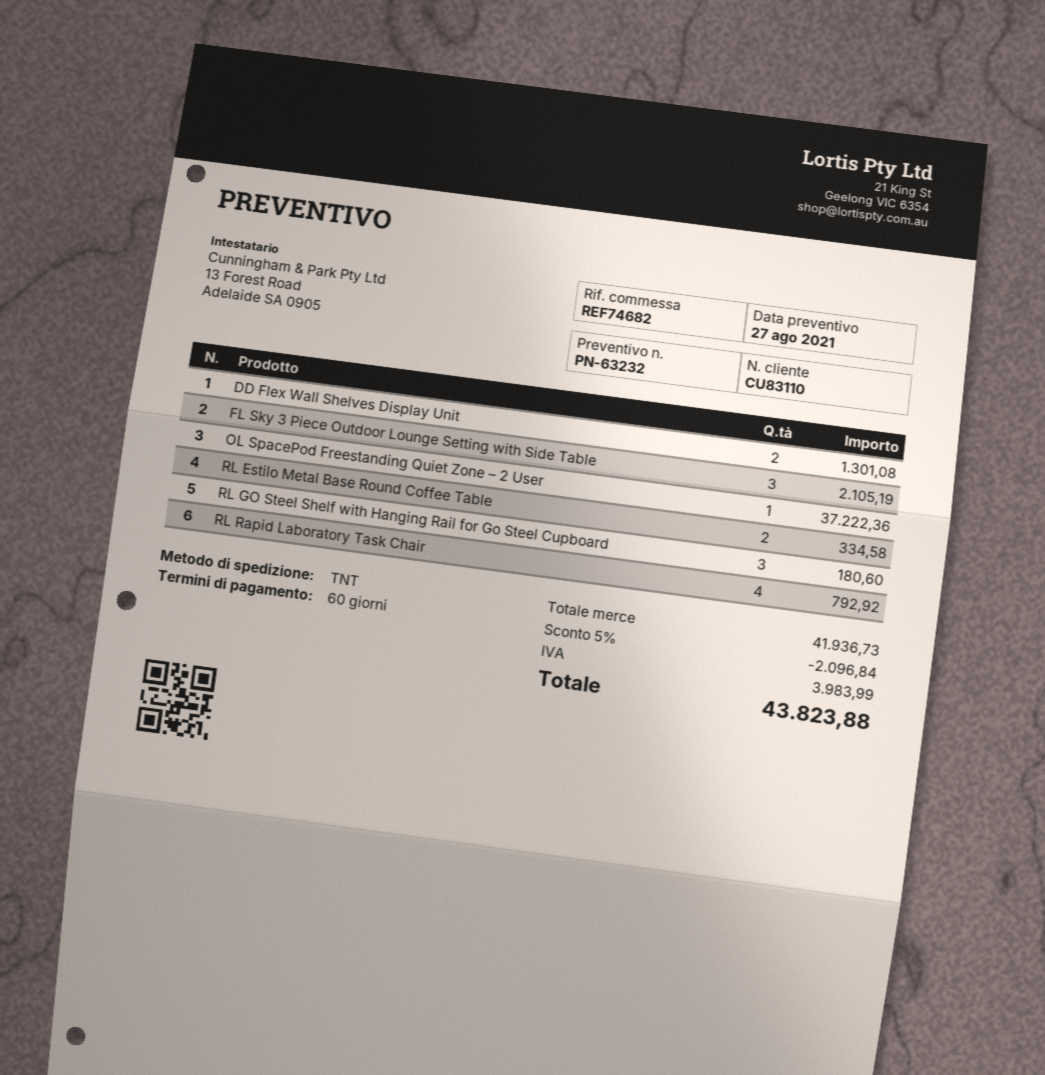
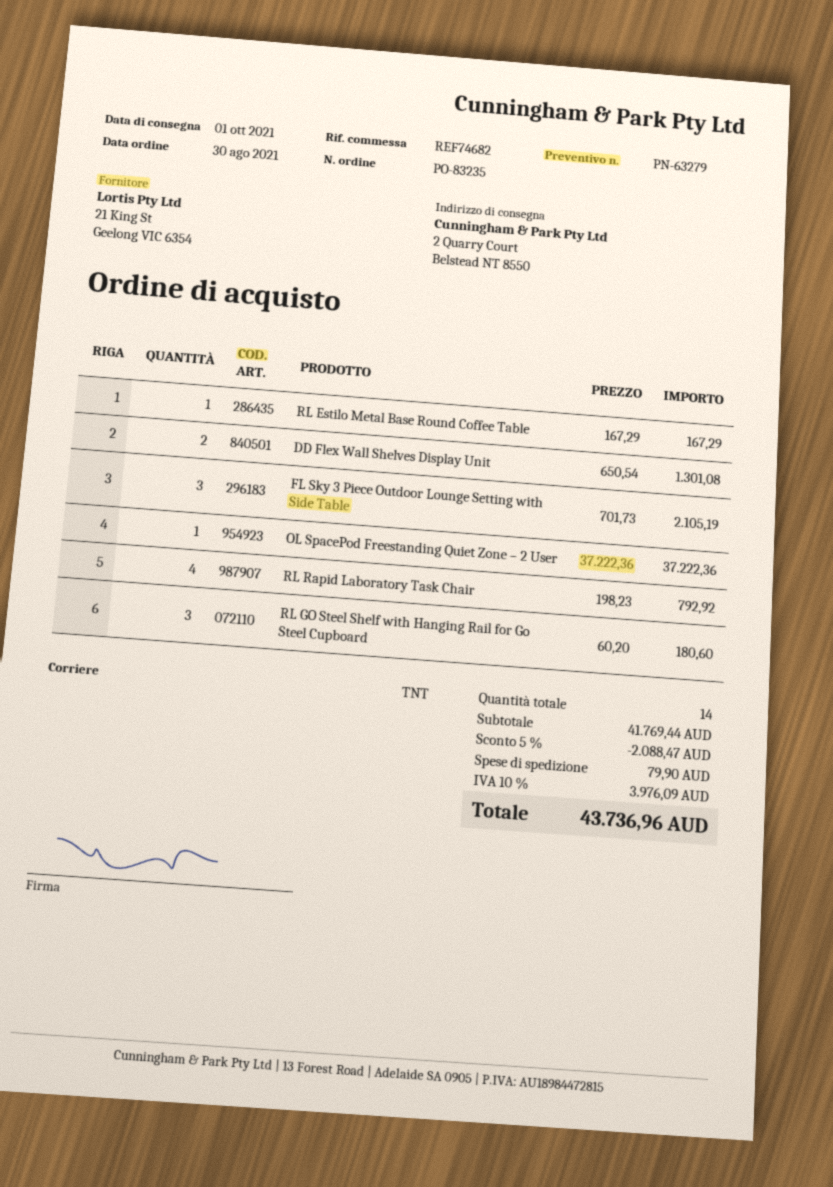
quote number: PN-63232 -> PN-63279
RL Estilo Metal Base Round Coffee Table: 2 for 334.58 -> 1 for 167.29
subtotal: 41936.73 -> 41769.44
discount: 5% = 2096.84 -> 5% = 2088.47
shipping: none -> 79.90
tax: 3983.99 -> 3976.09
total: 43823.88 -> 43736.96

